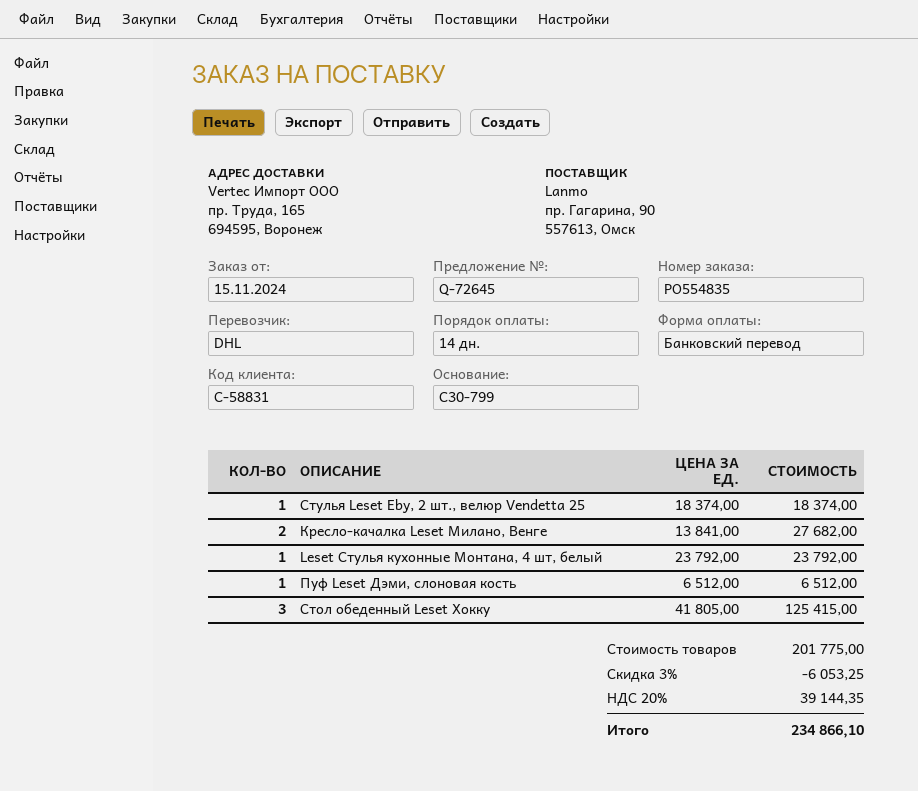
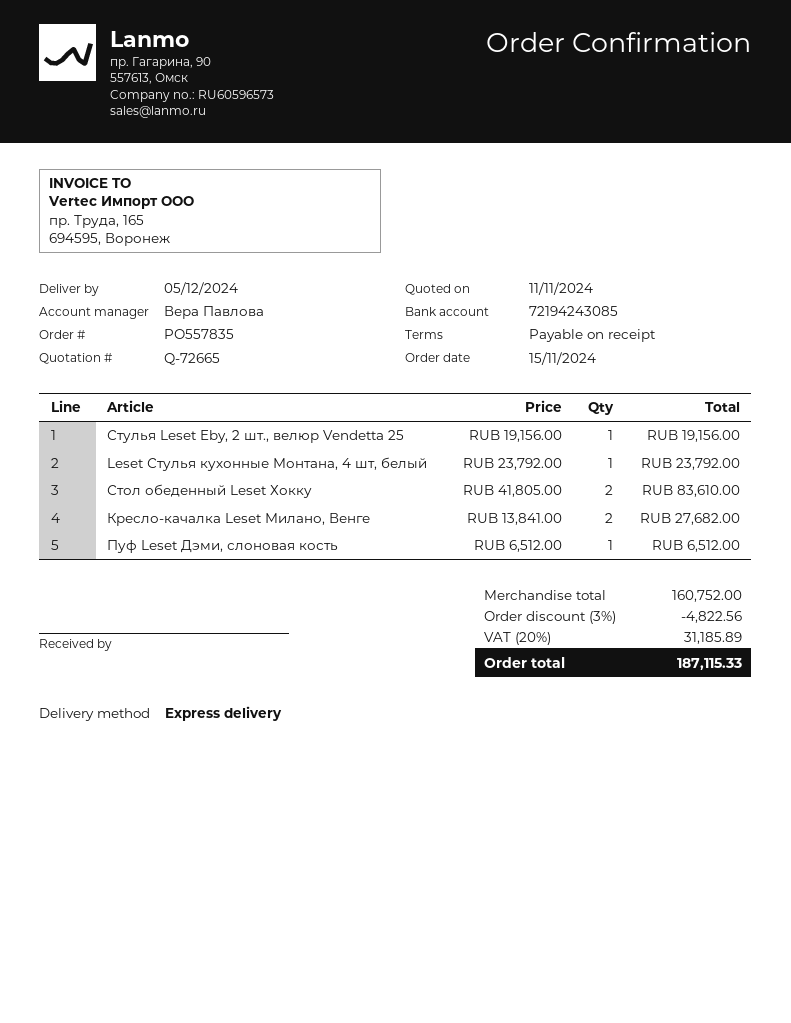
quote number: Q-72645 -> Q-72665
order number: PO554835 -> PO557835
payment terms: 14 days -> on receipt
shipping method: DHL -> express
Стулья Leset Eby, 2 шт., велюр Vendetta 25: 1 x 18374.00 = 18374.00 -> 1 x 19156.00 = 19156.00
Стол обеденный Leset Хокку: 3 x 41805.00 = 125415.00 -> 2 x 41805.00 = 83610.00
subtotal: 201775.00 -> 160752.00
discount: 3% = 6053.25 -> 3% = 4822.56
tax: 20% = 39144.35 -> 20% = 31185.89
total: 234866.10 -> 187115.33

